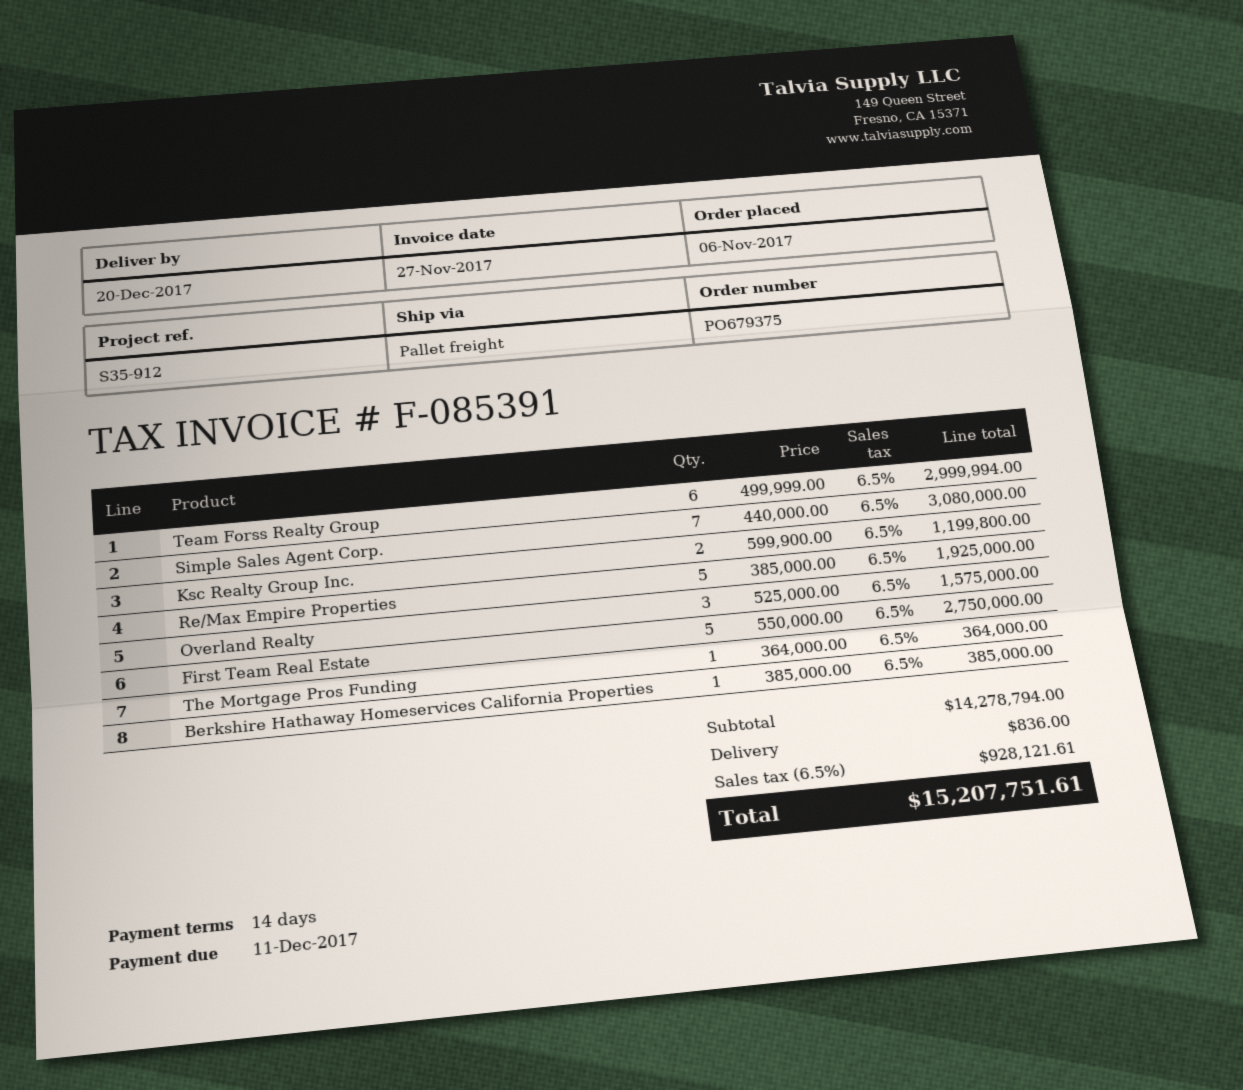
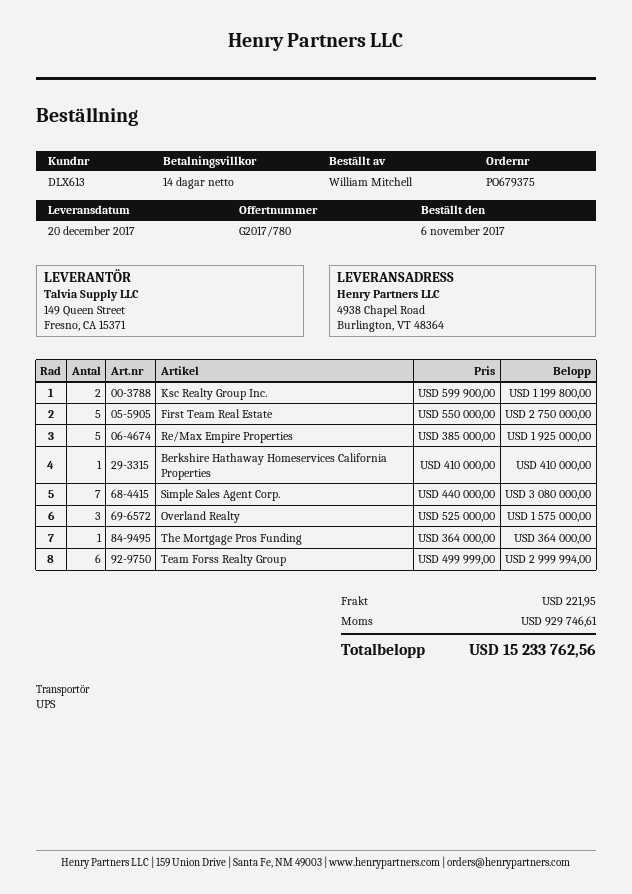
shipping method: pallet freight -> UPS
Berkshire Hathaway Homeservices California Properties: 1 x 385000.00 = 385000.00 -> 1 x 410000.00 = 410000.00
shipping: 836.00 -> 221.95
tax: 928121.61 -> 929746.61
total: 15207751.61 -> 15233762.56

